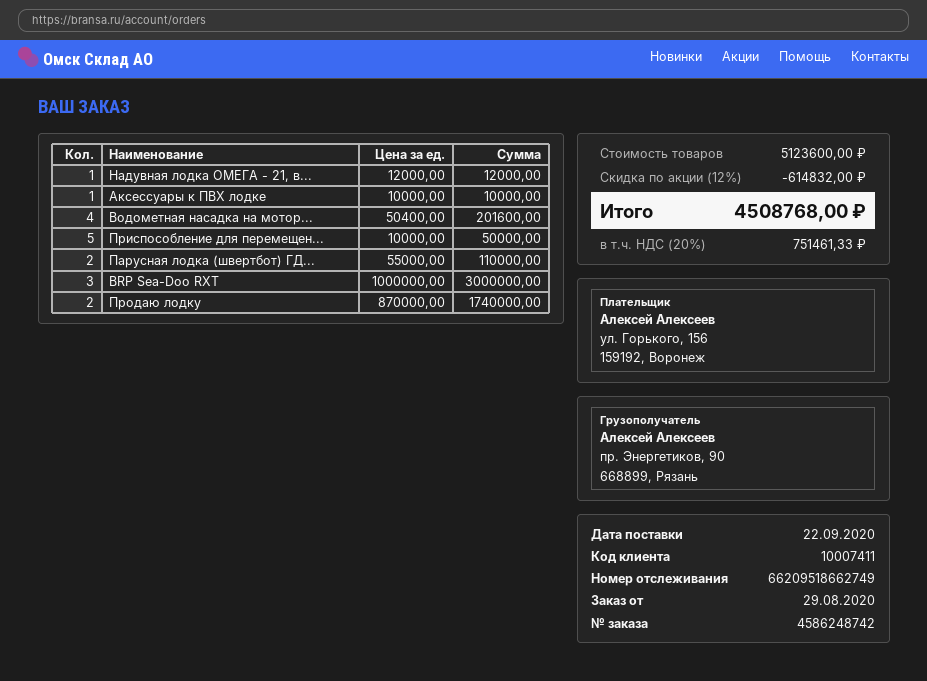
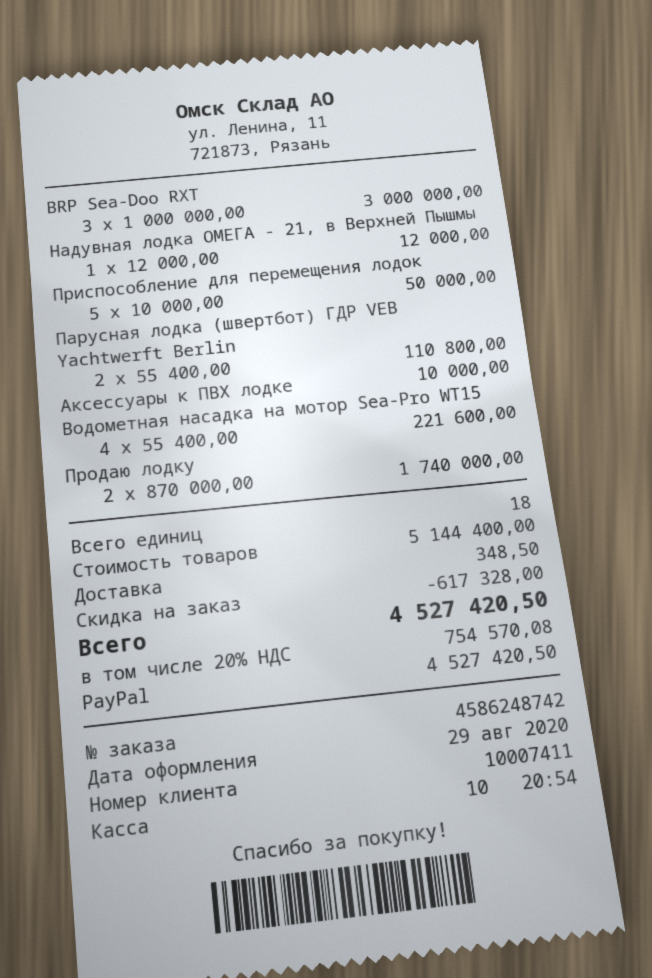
Водометная насадка на мотор...: 4 x 50400.00 = 201600.00 -> 4 x 55400.00 = 221600.00
Парусная лодка (швертбот) ГД...: 2 x 55000.00 = 110000.00 -> 2 x 55400.00 = 110800.00
subtotal: 5123600.00 -> 5144400.00
discount: 614832.00 -> 617328.00
shipping: none -> 348.50
tax: 20% = 751461.33 -> 20% = 754570.08
total: 4508768.00 -> 4527420.50

